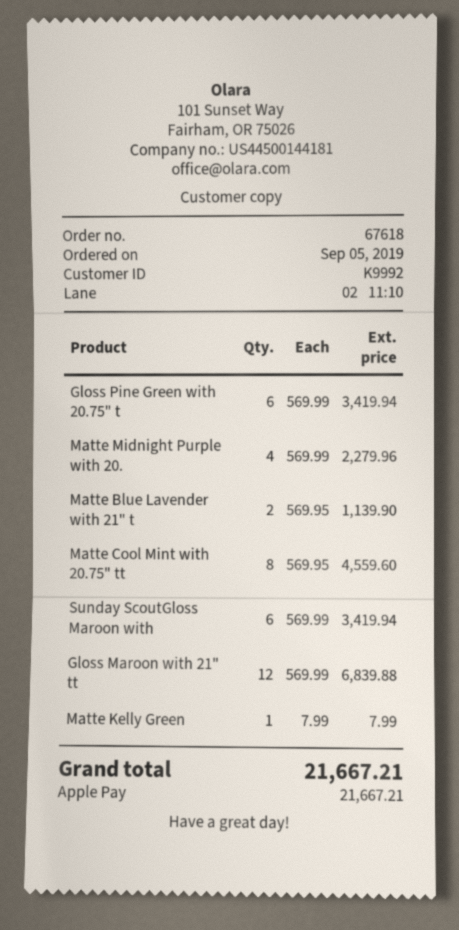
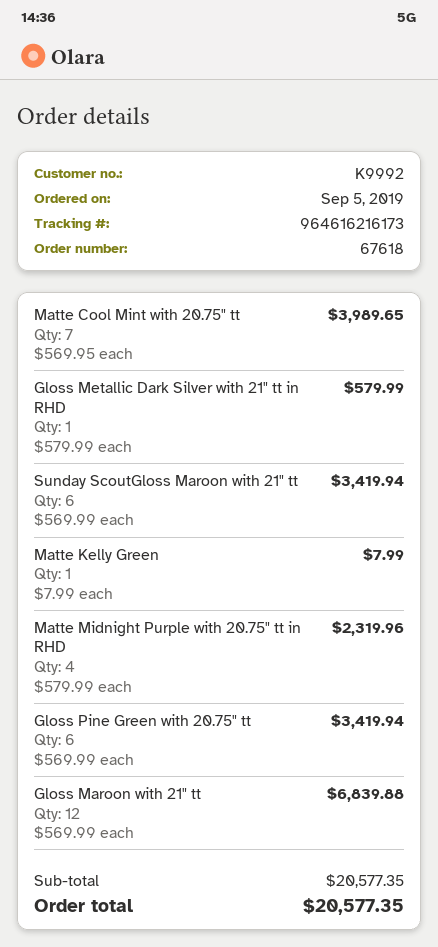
Matte Midnight Purple with 20.: 4 x 569.99 = 2279.96 -> 4 x 579.99 = 2319.96
Matte Blue Lavender with 21" t: 2 x 569.95 = 1139.90 -> none
Matte Cool Mint with 20.75" tt: 8 x 569.95 = 4559.60 -> 7 x 569.95 = 3989.65
Gloss Metallic Dark Silver with 21" tt in RHD: none -> 1 x 579.99 = 579.99
total: 21667.21 -> 20577.35

